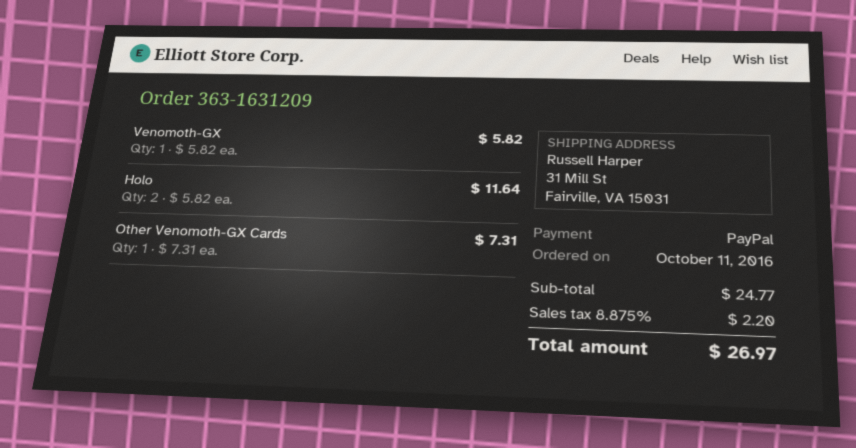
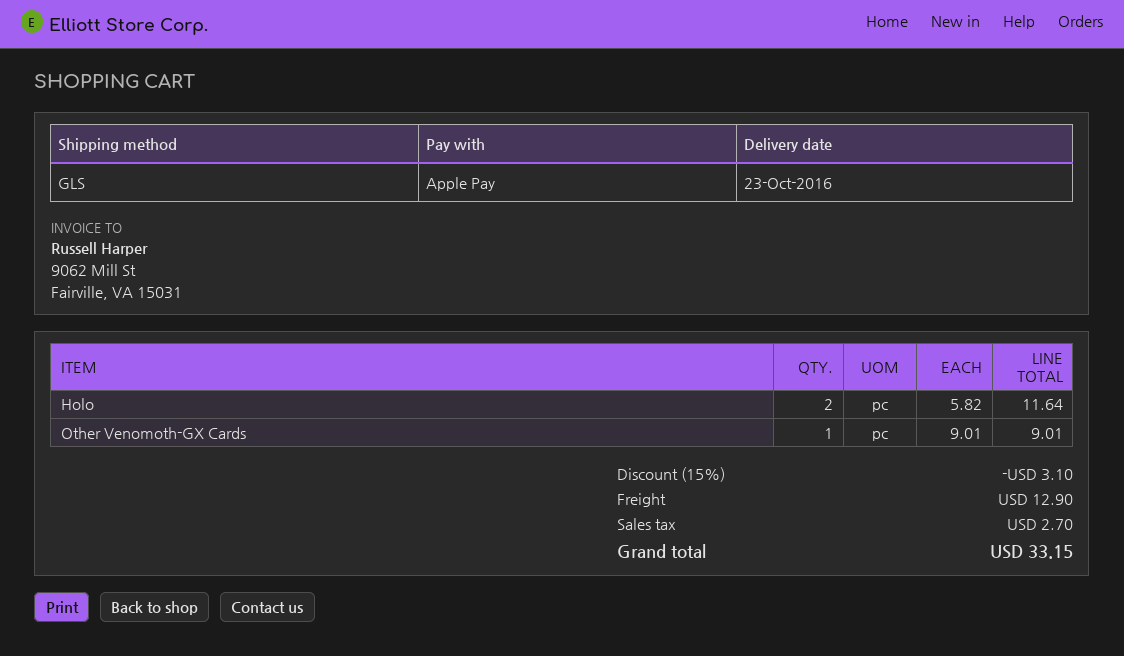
payment method: PayPal -> Apple Pay
Venomoth-GX: 1 x 5.82 = 5.82 -> none
Other Venomoth-GX Cards: 1 x 7.31 = 7.31 -> 1 x 9.01 = 9.01
discount: none -> 15% = 3.10
shipping: none -> 12.90
tax: 2.20 -> 2.70
total: 26.97 -> 33.15

